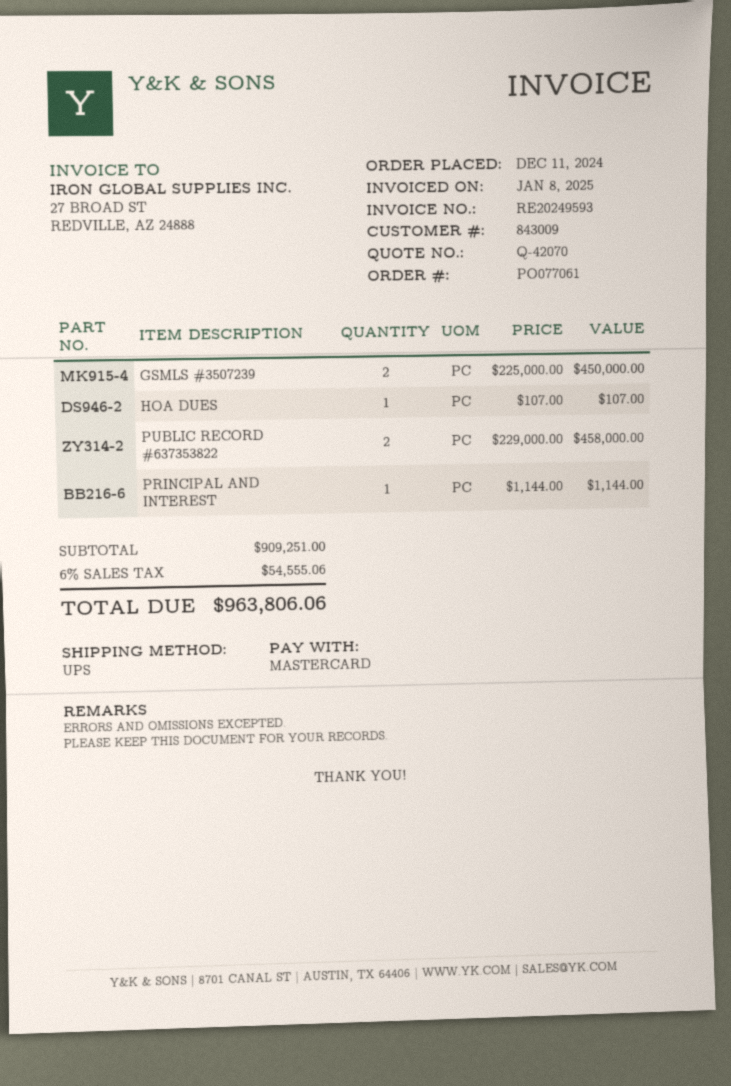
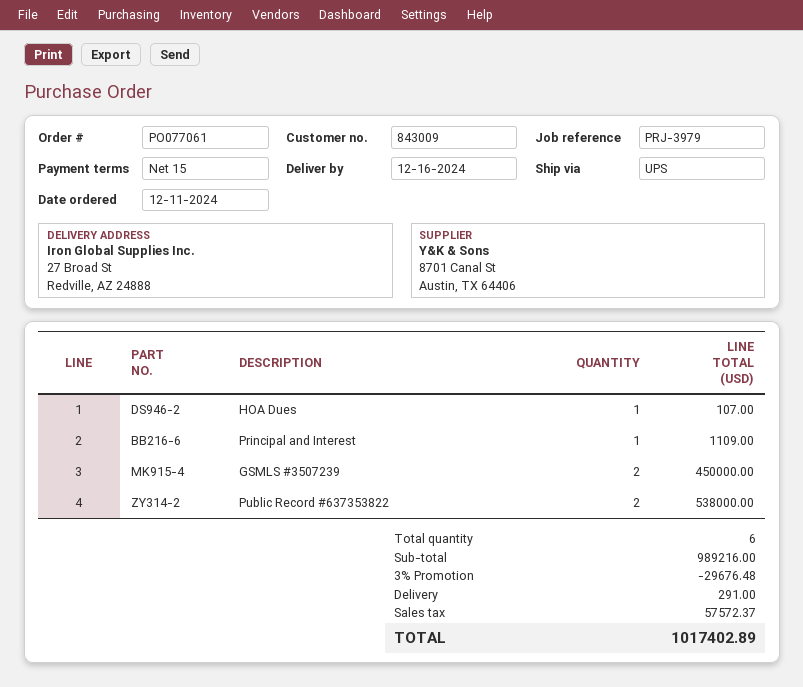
PUBLIC RECORD #637353822: 2 for 458000.00 -> 2 for 538000.00
PRINCIPAL AND INTEREST: 1 for 1144.00 -> 1 for 1109.00
subtotal: 909251.00 -> 989216.00
discount: none -> 3% = 29676.48
shipping: none -> 291.00
tax: 54555.06 -> 57572.37
total: 963806.06 -> 1017402.89

